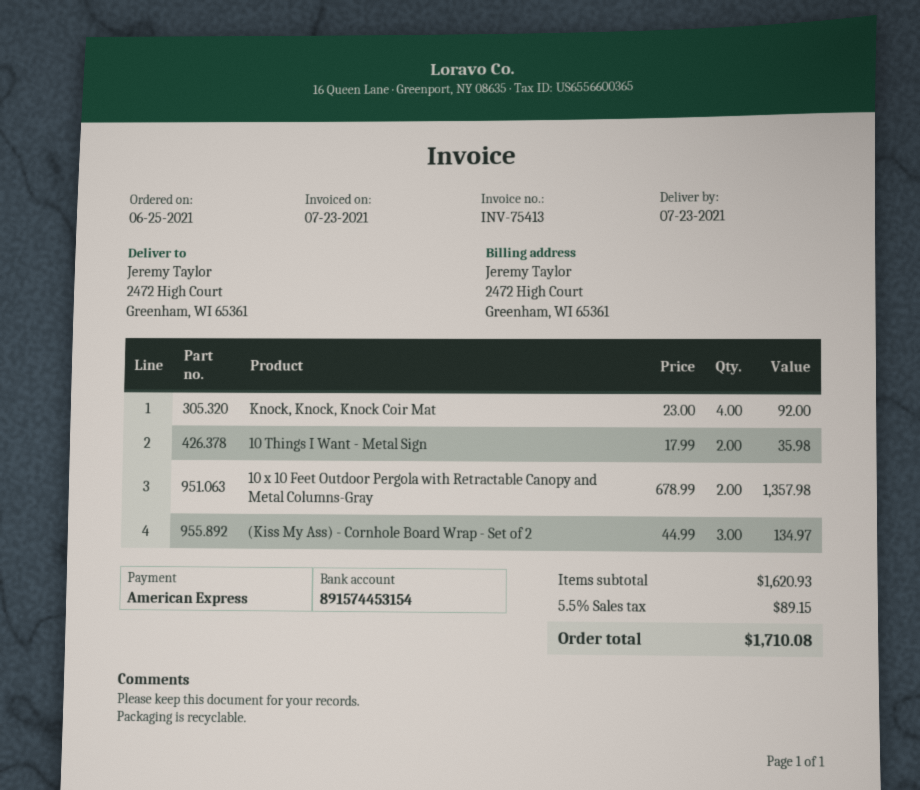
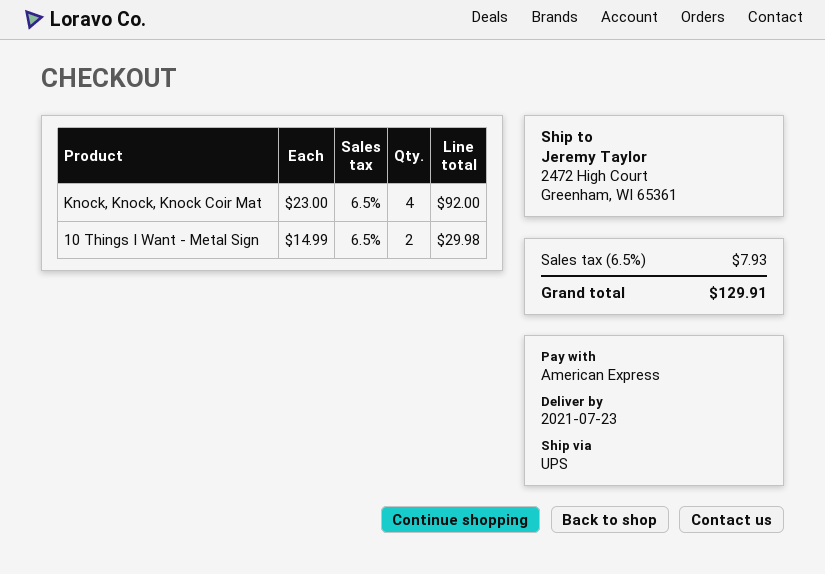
10 Things I Want - Metal Sign: 2 x 17.99 = 35.98 -> 2 x 14.99 = 29.98
10 x 10 Feet Outdoor Pergola with Retractable Canopy and Metal Columns-Gray: 2 x 678.99 = 1357.98 -> none
(Kiss My Ass) - Cornhole Board Wrap - Set of 2: 3 x 44.99 = 134.97 -> none
tax: 5.5% = 89.15 -> 6.5% = 7.93
total: 1710.08 -> 129.91

